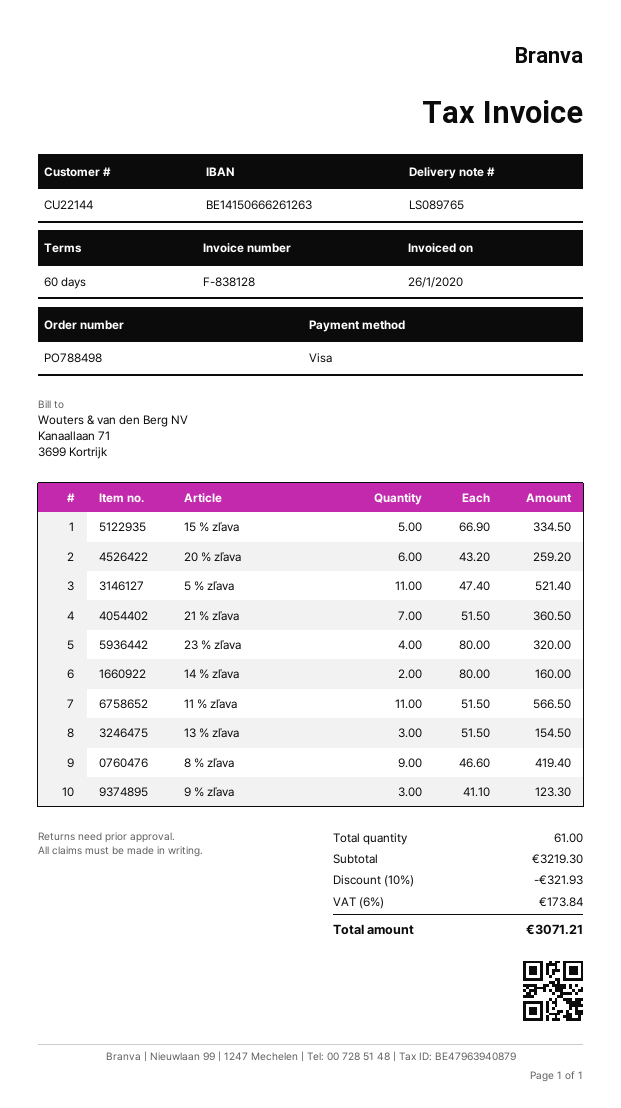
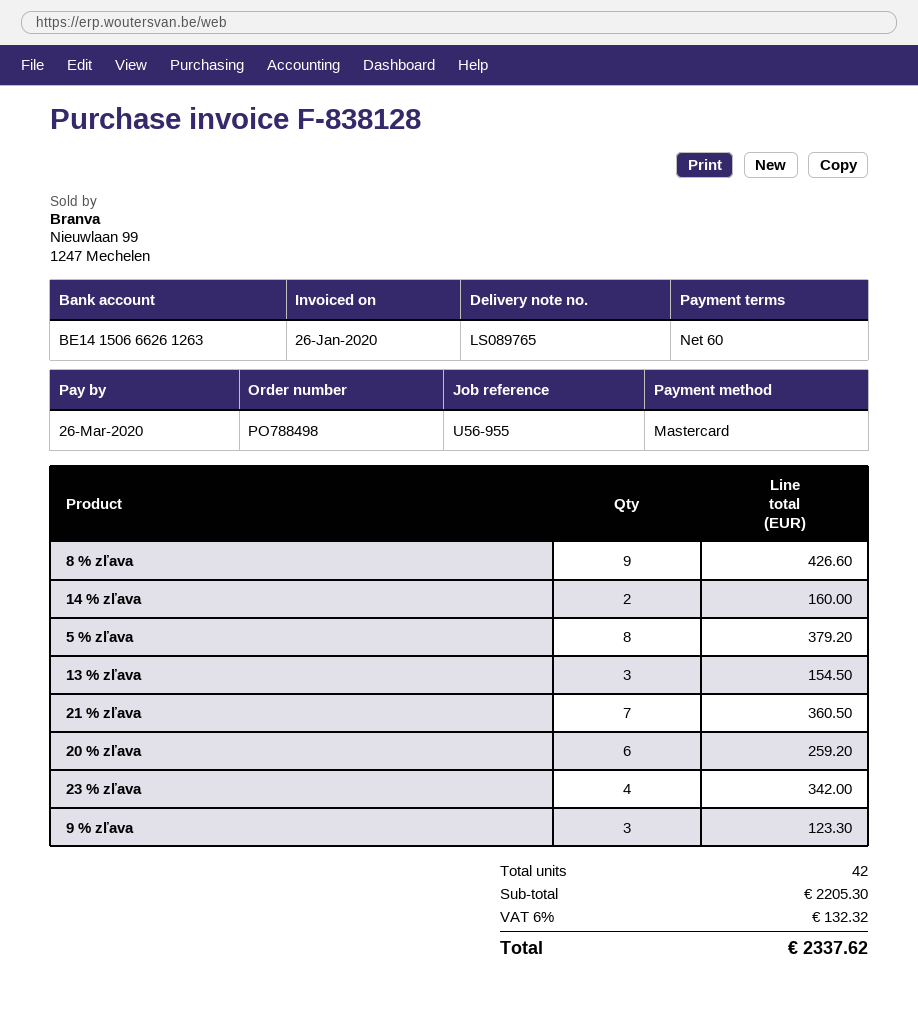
payment method: Visa -> Mastercard
15 % zľava: 5 for 334.50 -> none
5 % zľava: 11 for 521.40 -> 8 for 379.20
23 % zľava: 4 for 320.00 -> 4 for 342.00
11 % zľava: 11 for 566.50 -> none
8 % zľava: 9 for 419.40 -> 9 for 426.60
total quantity: 61 -> 42
subtotal: 3219.30 -> 2205.30
discount: 10% = 321.93 -> none
tax: 6% = 173.84 -> 6% = 132.32
total: 3071.21 -> 2337.62

